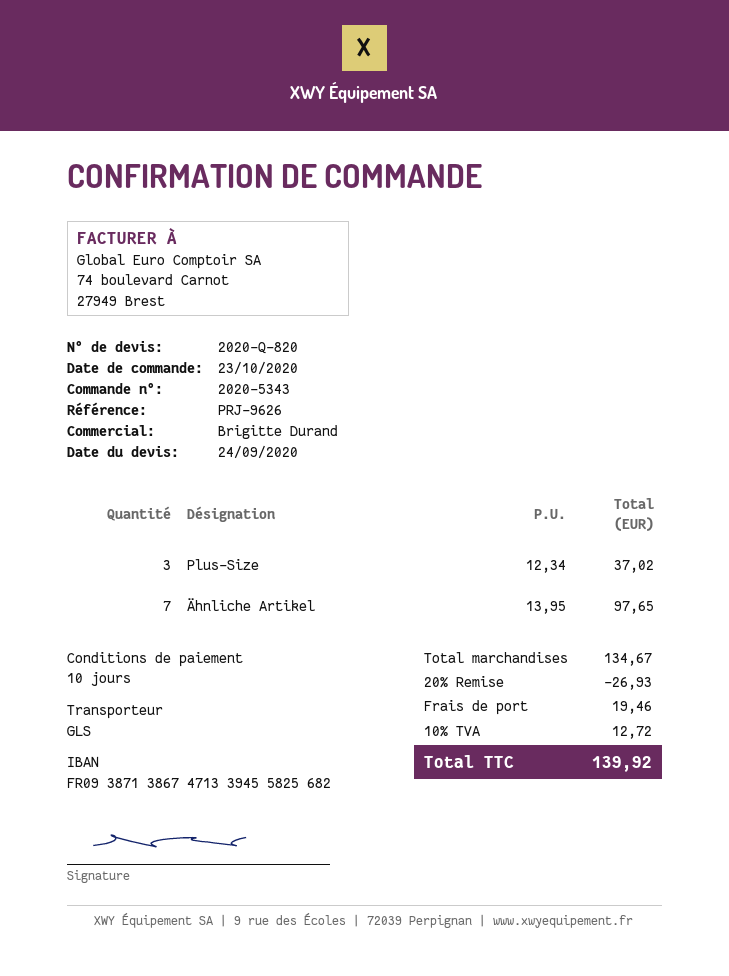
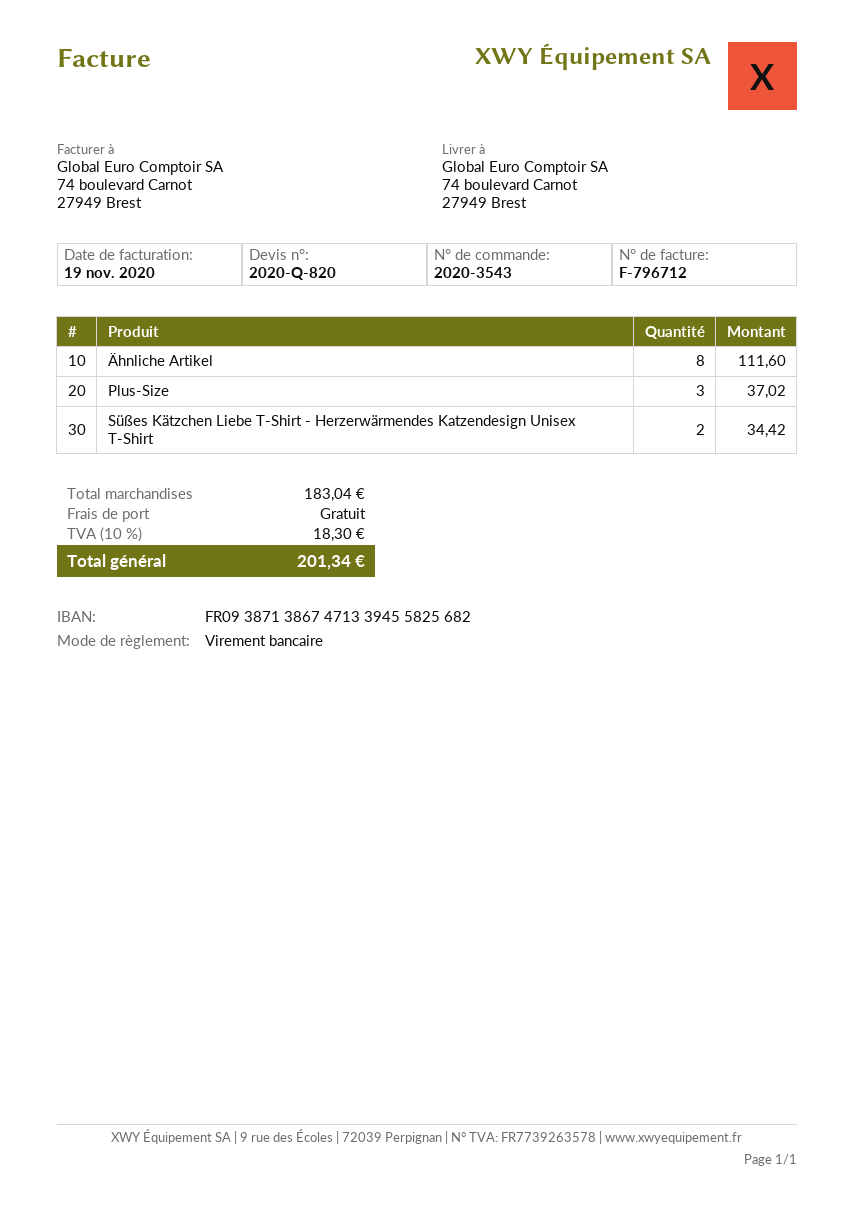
order number: 2020-5343 -> 2020-3543
Ähnliche Artikel: 7 for 97.65 -> 8 for 111.60
Süßes Kätzchen Liebe T-Shirt - Herzerwärmendes Katzendesign Unisex T-Shirt: none -> 2 for 34.42
subtotal: 134.67 -> 183.04
discount: 20% = 26.93 -> none
shipping: 19.46 -> 0.00
tax: 10% = 12.72 -> 10% = 18.30
total: 139.92 -> 201.34

